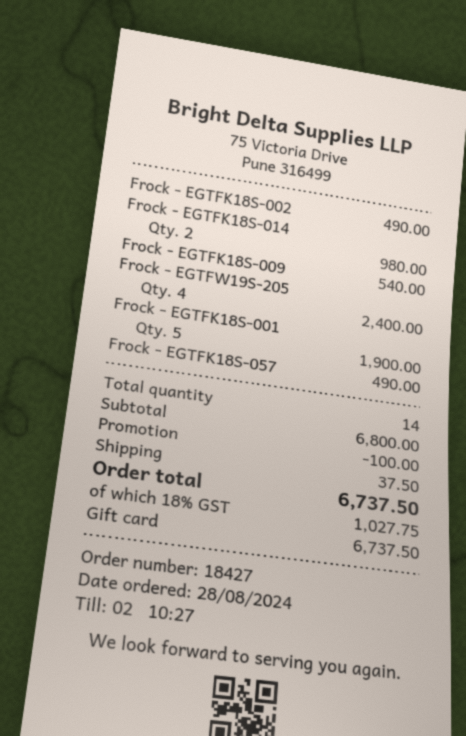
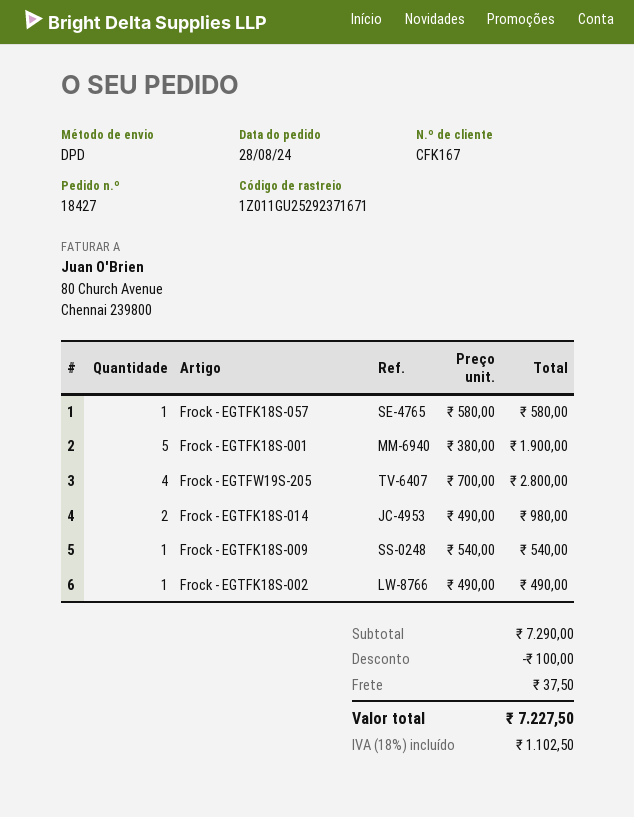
Frock - EGTFW19S-205: 4 for 2400.00 -> 4 for 2800.00
Frock - EGTFK18S-057: 1 for 490.00 -> 1 for 580.00
subtotal: 6800.00 -> 7290.00
tax: 18% = 1027.75 -> 18% = 1102.50
total: 6737.50 -> 7227.50

